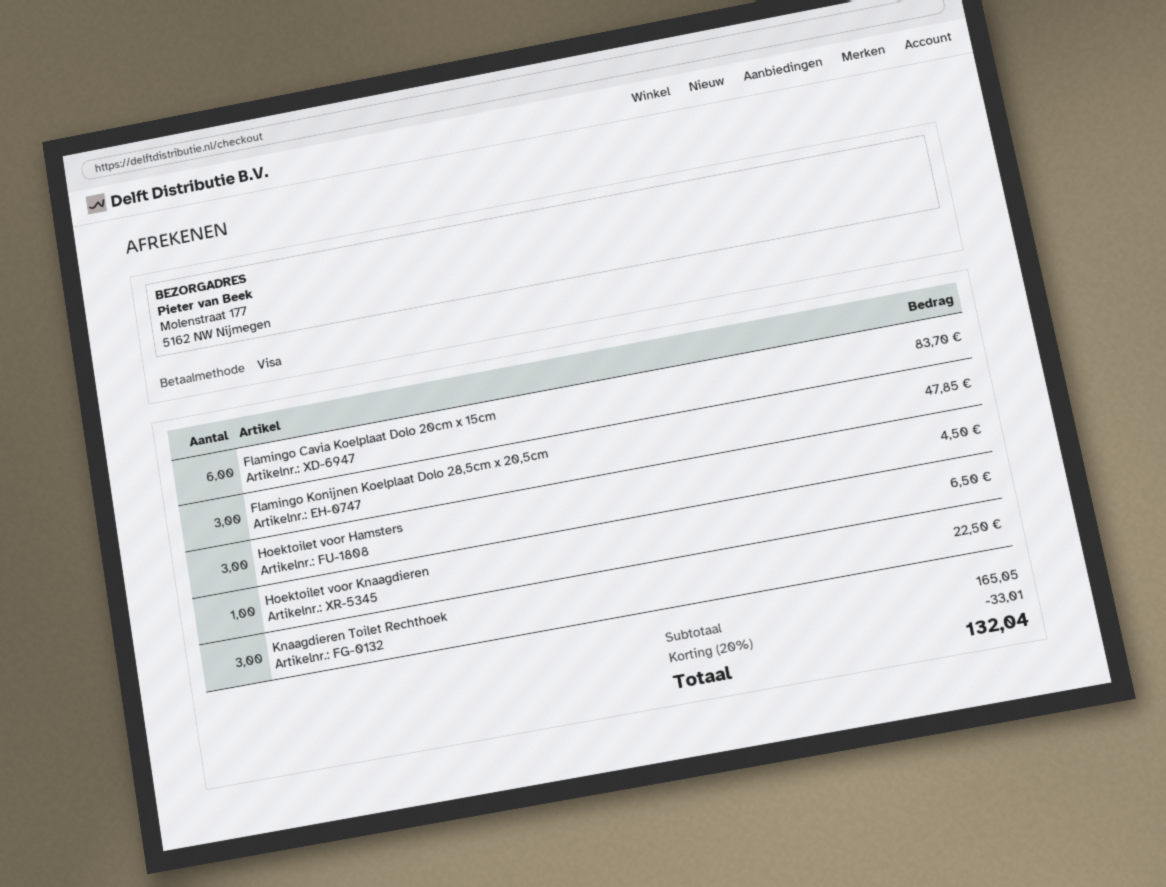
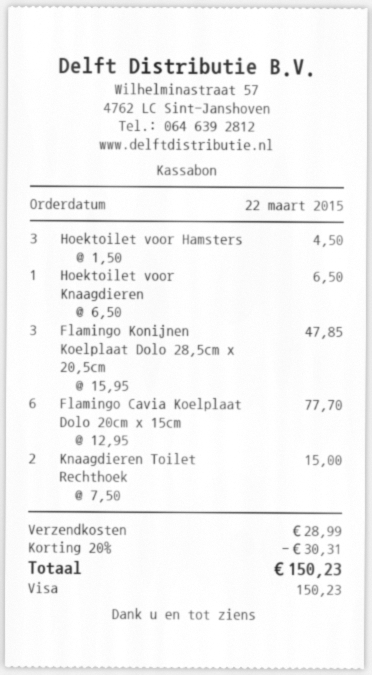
Flamingo Cavia Koelplaat Dolo 20cm x 15cm: 6 for 83.70 -> 6 for 77.70
Knaagdieren Toilet Rechthoek: 3 for 22.50 -> 2 for 15.00
discount: 20% = 33.01 -> 20% = 30.31
shipping: none -> 28.99
total: 132.04 -> 150.23

